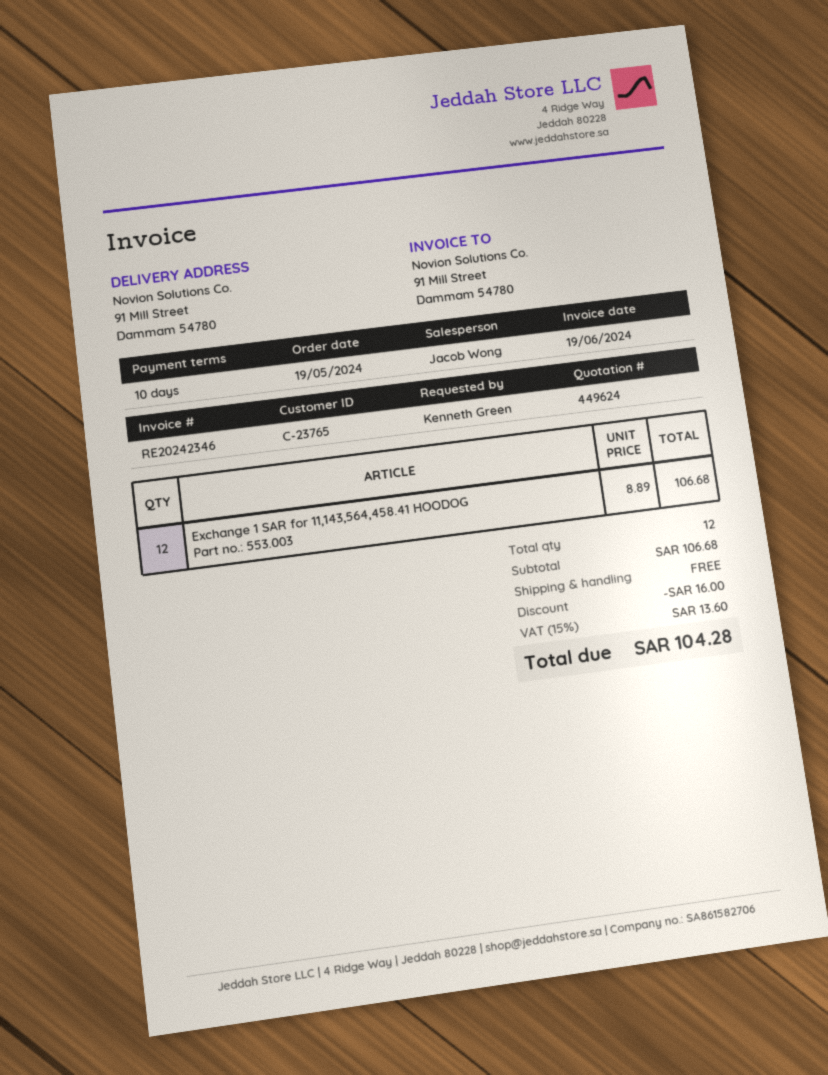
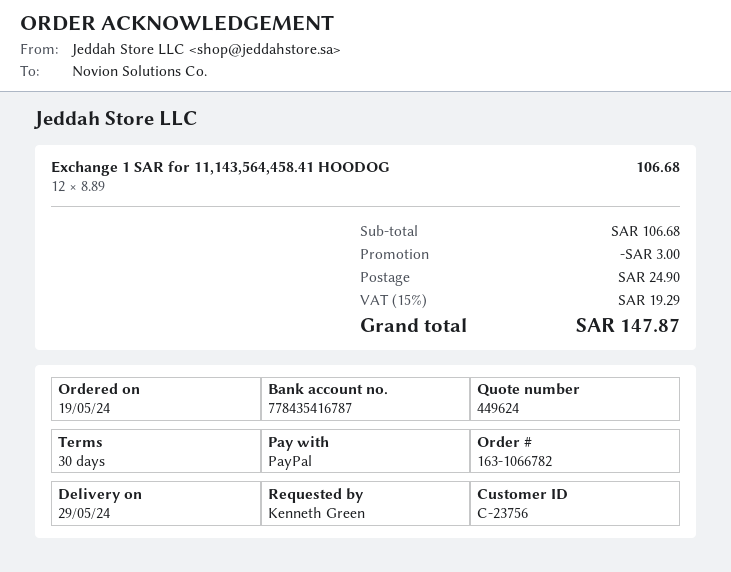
payment terms: 10 days -> 30 days
customer number: C-23765 -> C-23756
discount: 16.00 -> 3.00
shipping: 0.00 -> 24.90
tax: 15% = 13.60 -> 15% = 19.29
total: 104.28 -> 147.87

